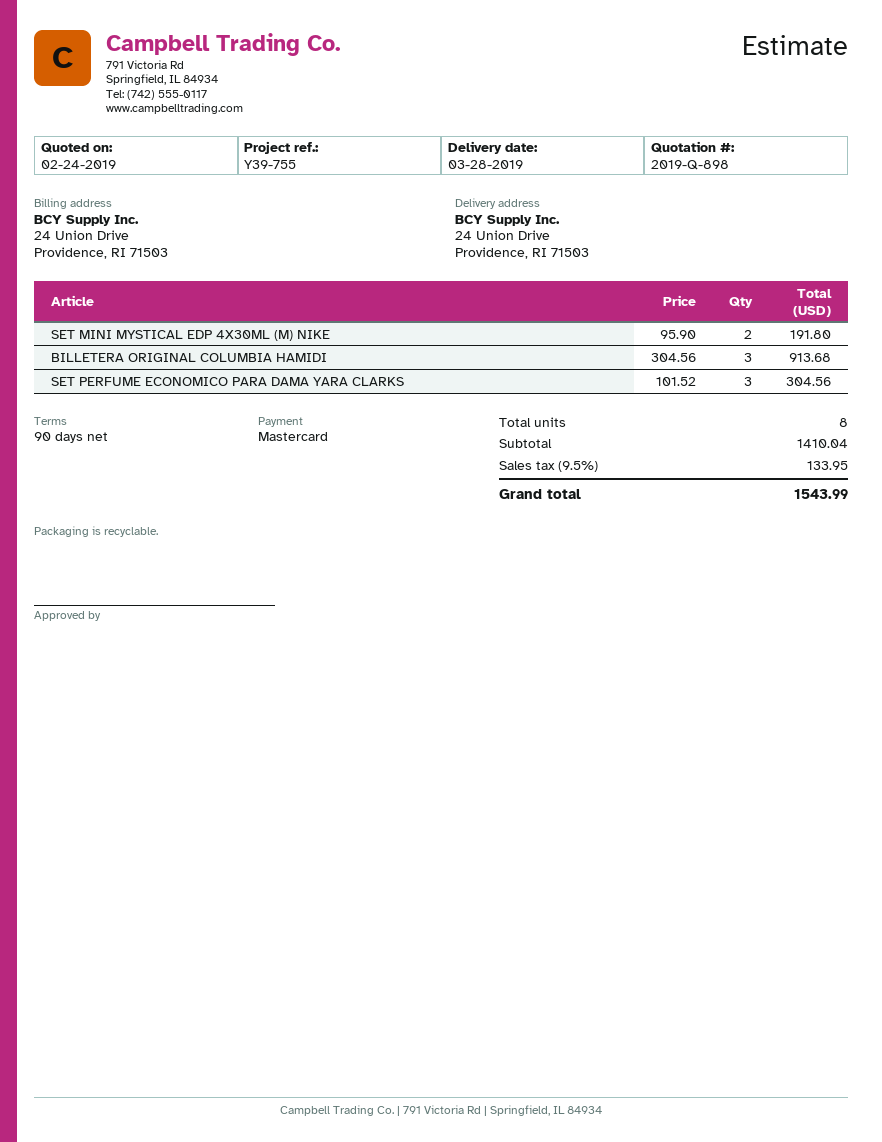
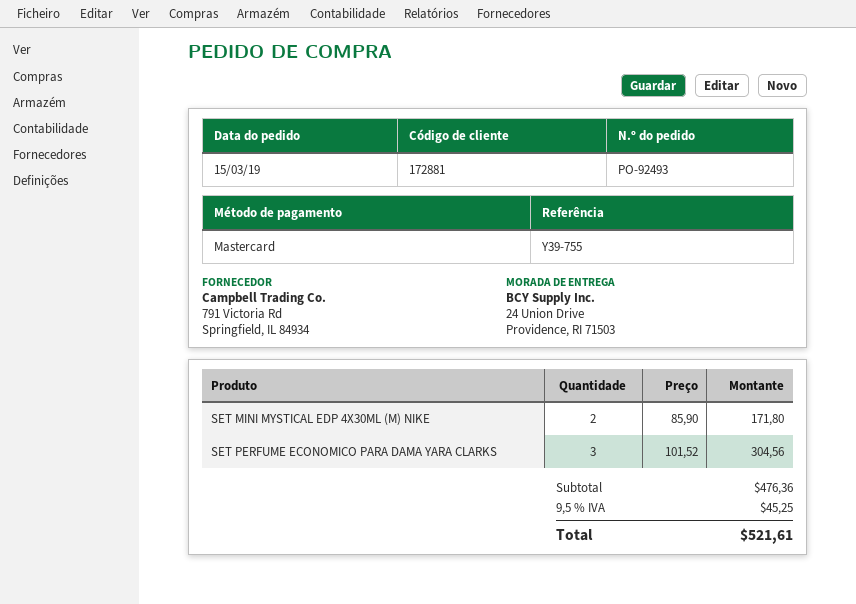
SET MINI MYSTICAL EDP 4X30ML (M) NIKE: 2 x 95.90 = 191.80 -> 2 x 85.90 = 171.80
BILLETERA ORIGINAL COLUMBIA HAMIDI: 3 x 304.56 = 913.68 -> none
subtotal: 1410.04 -> 476.36
tax: 9.5% = 133.95 -> 9.5% = 45.25
total: 1543.99 -> 521.61

